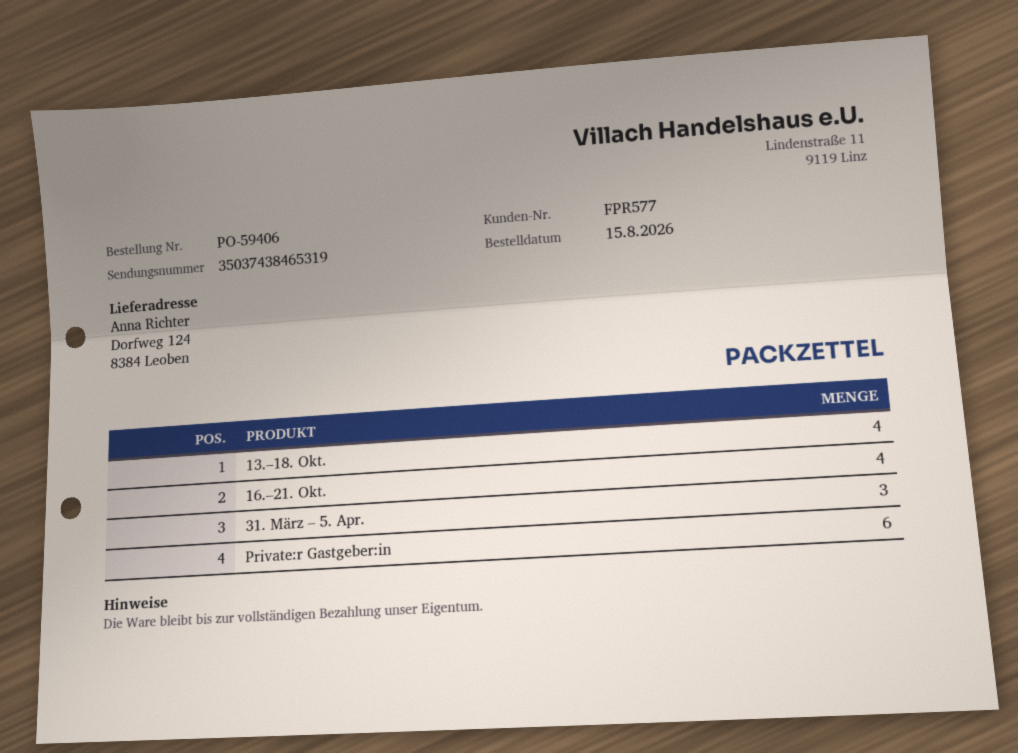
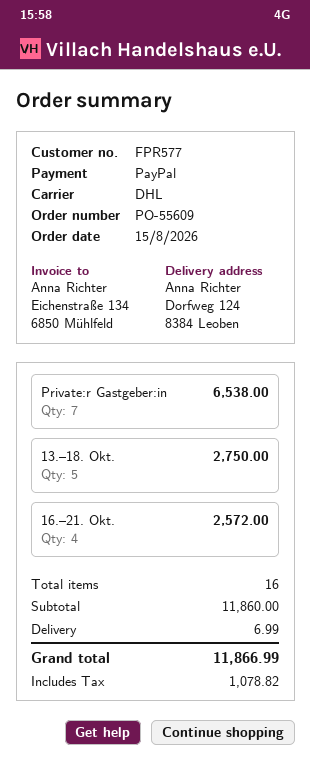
order number: PO-59406 -> PO-55609
13.–18. Okt.: 4 -> 5
31. März – 5. Apr.: 3 -> none
Private:r Gastgeber:in: 6 -> 7

